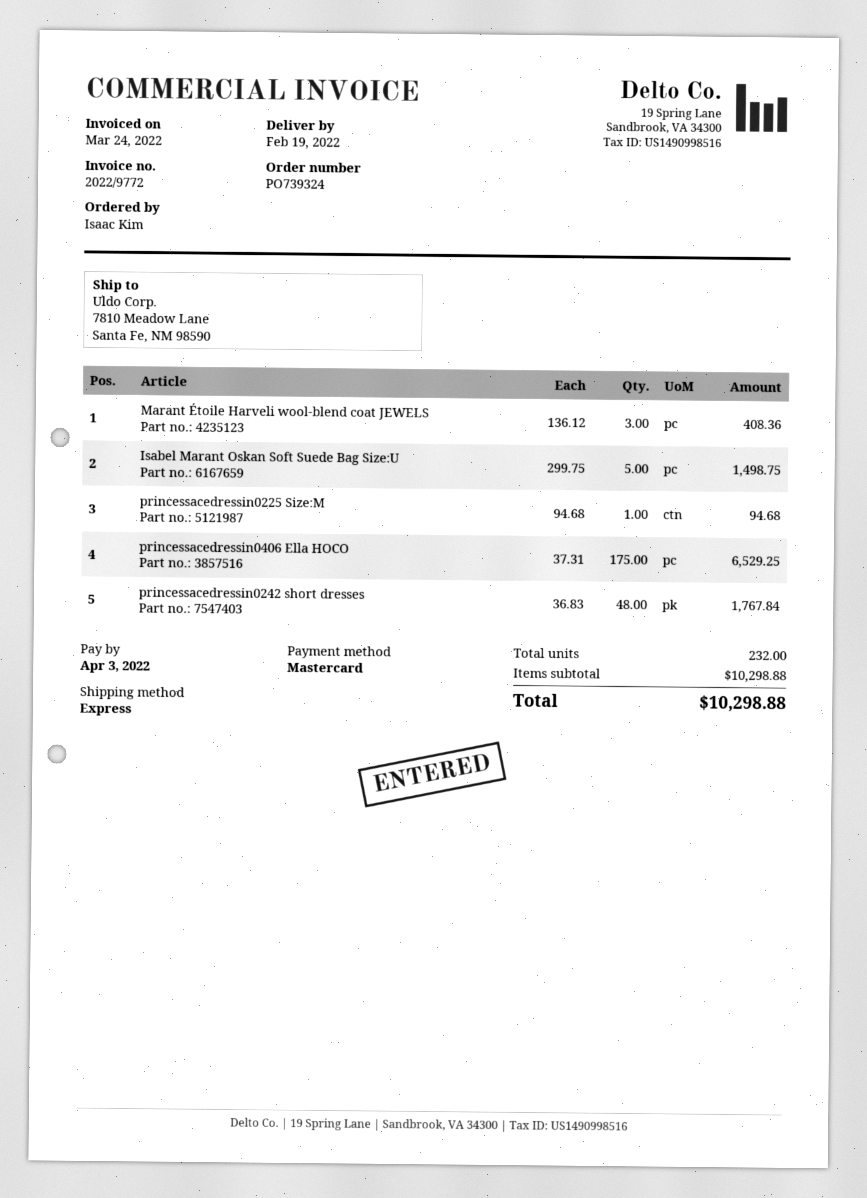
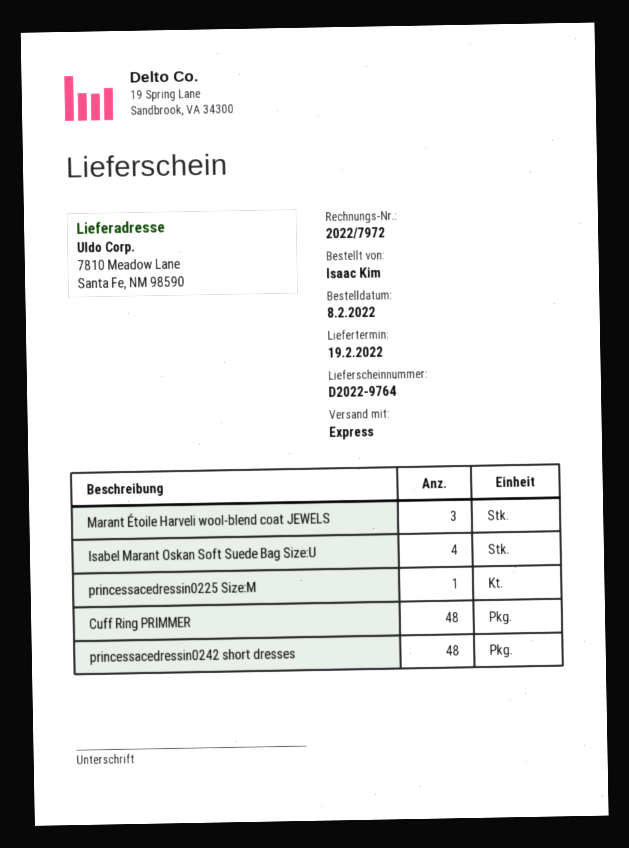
invoice number: 2022/9772 -> 2022/7972
Isabel Marant Oskan Soft Suede Bag Size:U: 5 -> 4
princessacedressin0406 Ella HOCO: 175 -> none
Cuff Ring PRIMMER: none -> 48

